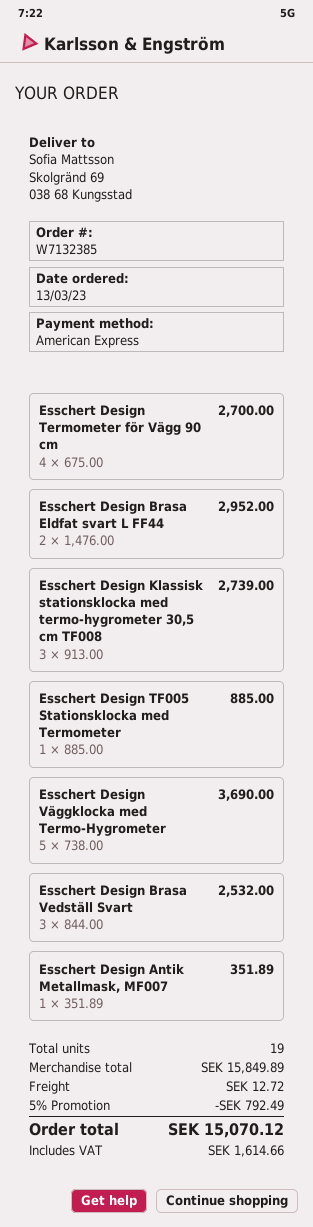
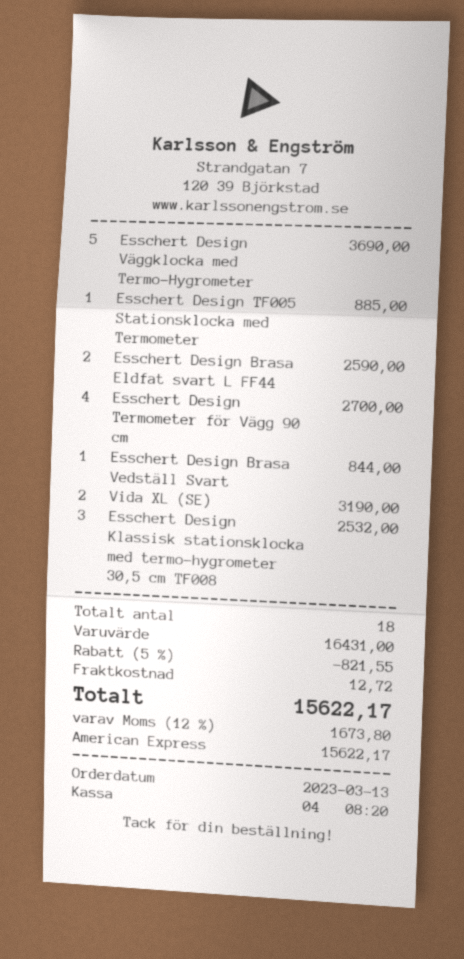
Esschert Design Brasa Eldfat svart L FF44: 2 for 2952.00 -> 2 for 2590.00
Esschert Design Klassisk stationsklocka med termo-hygrometer 30,5 cm TF008: 3 for 2739.00 -> 3 for 2532.00
Esschert Design Brasa Vedställ Svart: 3 for 2532.00 -> 1 for 844.00
Esschert Design Antik Metallmask, MF007: 1 for 351.89 -> none
Vida XL (SE): none -> 2 for 3190.00
total quantity: 19 -> 18
subtotal: 15849.89 -> 16431.00
discount: 5% = 792.49 -> 5% = 821.55
tax: 1614.66 -> 1673.80
total: 15070.12 -> 15622.17

